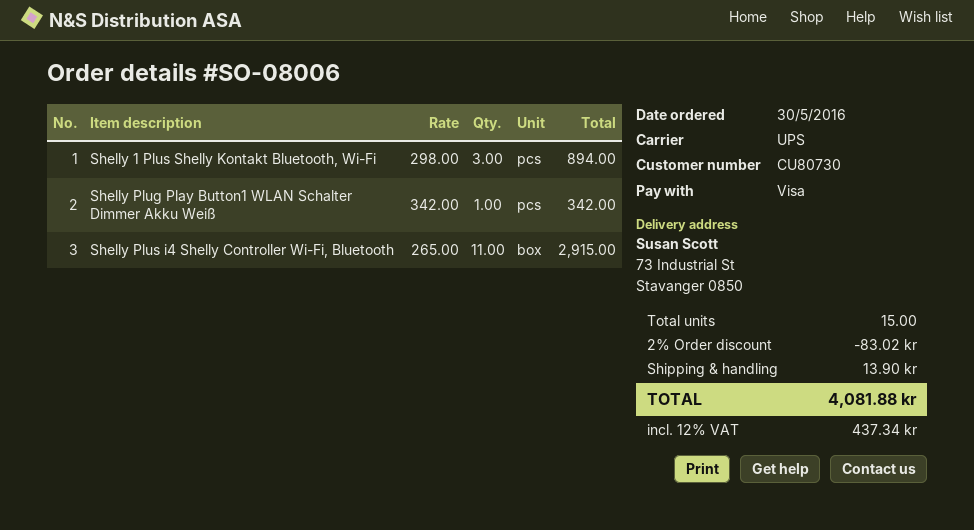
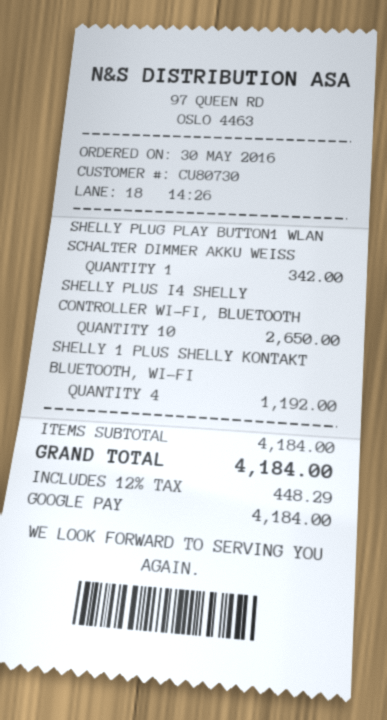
payment method: Visa -> Google Pay
Shelly 1 Plus Shelly Kontakt Bluetooth, Wi-Fi: 3 for 894.00 -> 4 for 1192.00
Shelly Plus i4 Shelly Controller Wi-Fi, Bluetooth: 11 for 2915.00 -> 10 for 2650.00
discount: 2% = 83.02 -> none
shipping: 13.90 -> none
tax: 12% = 437.34 -> 12% = 448.29
total: 4081.88 -> 4184.00

